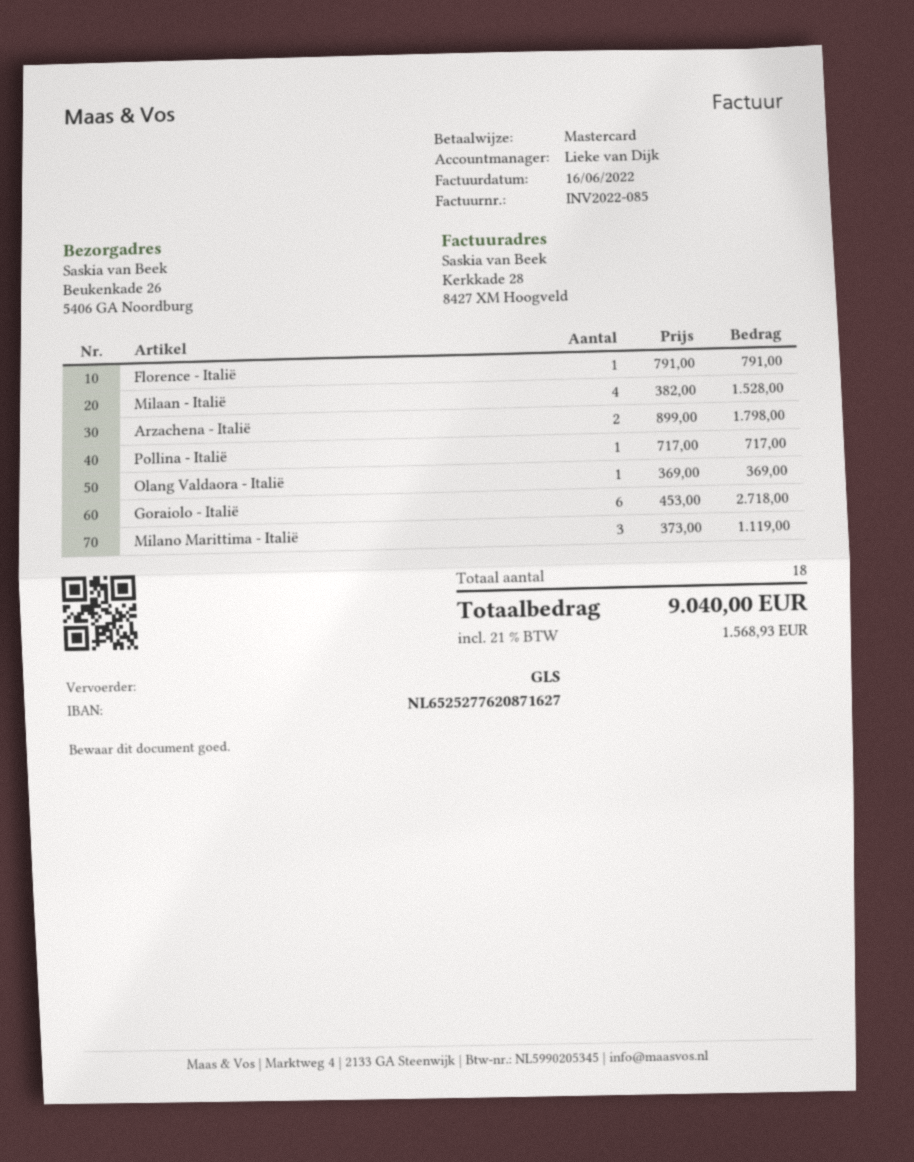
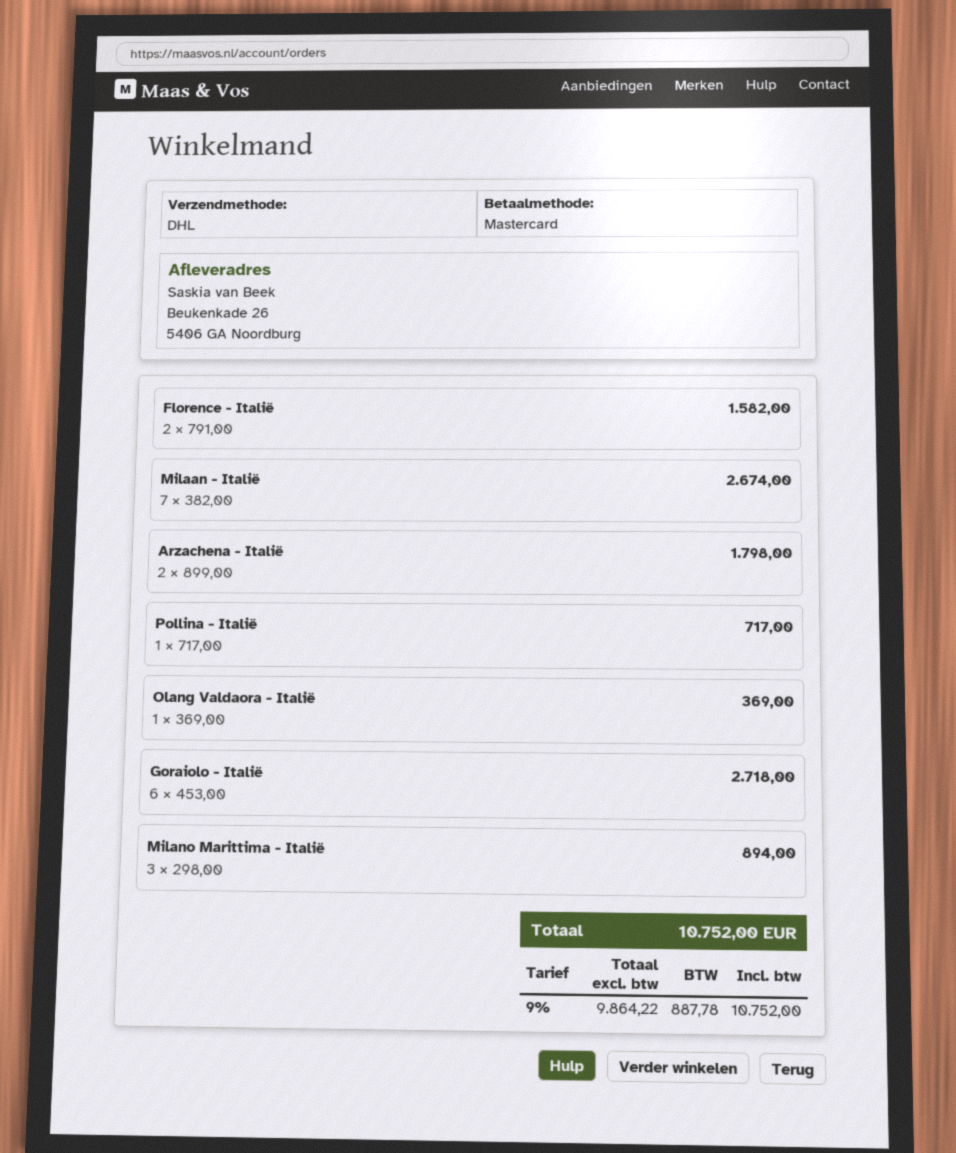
shipping method: GLS -> DHL
Florence - Italië: 1 x 791.00 = 791.00 -> 2 x 791.00 = 1582.00
Milaan - Italië: 4 x 382.00 = 1528.00 -> 7 x 382.00 = 2674.00
Milano Marittima - Italië: 3 x 373.00 = 1119.00 -> 3 x 298.00 = 894.00
tax: 21% = 1568.93 -> 9% = 887.78
total: 9040.00 -> 10752.00

